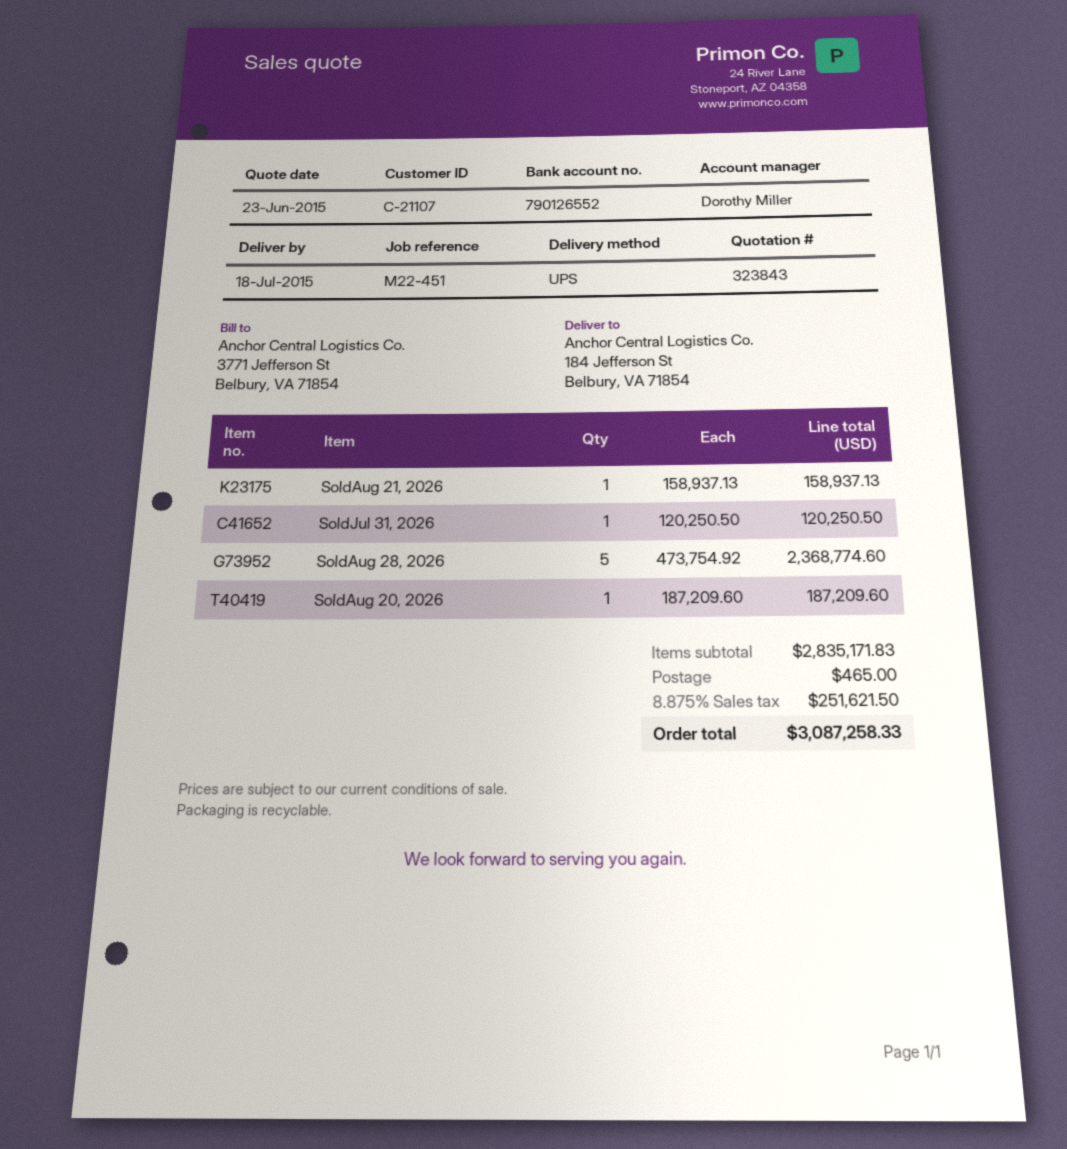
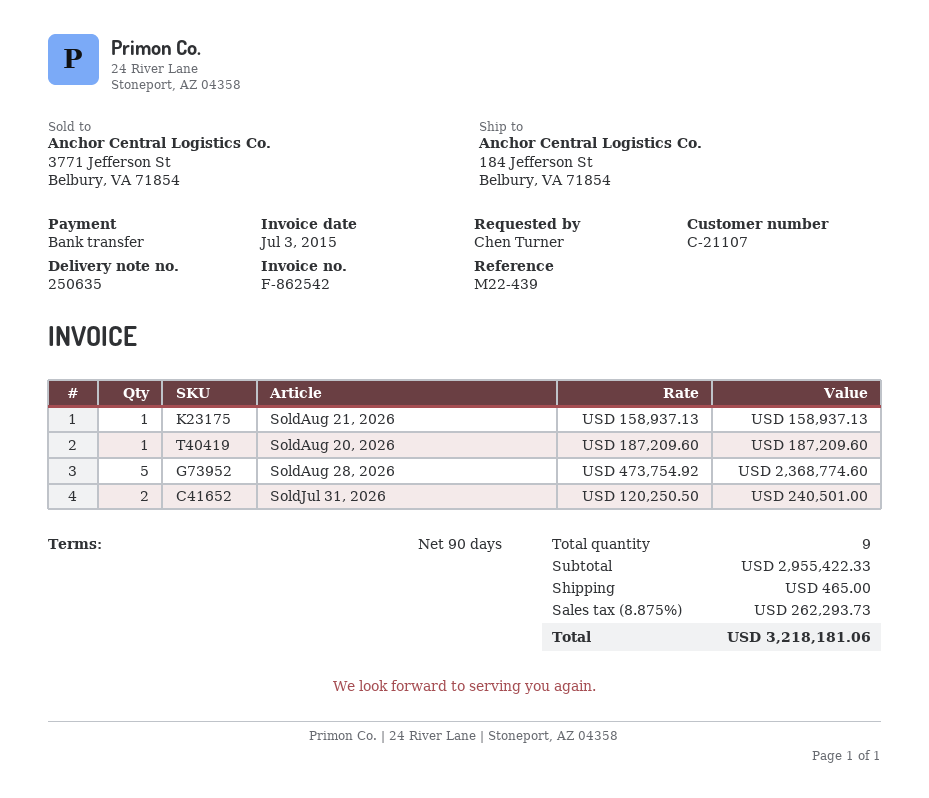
reference: M22-451 -> M22-439
SoldJul 31, 2026: 1 x 120250.50 = 120250.50 -> 2 x 120250.50 = 240501.00
subtotal: 2835171.83 -> 2955422.33
tax: 8.875% = 251621.50 -> 8.875% = 262293.73
total: 3087258.33 -> 3218181.06

